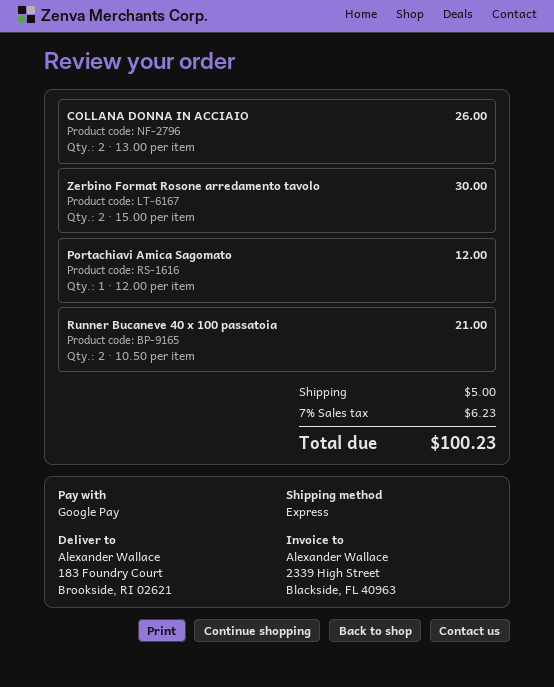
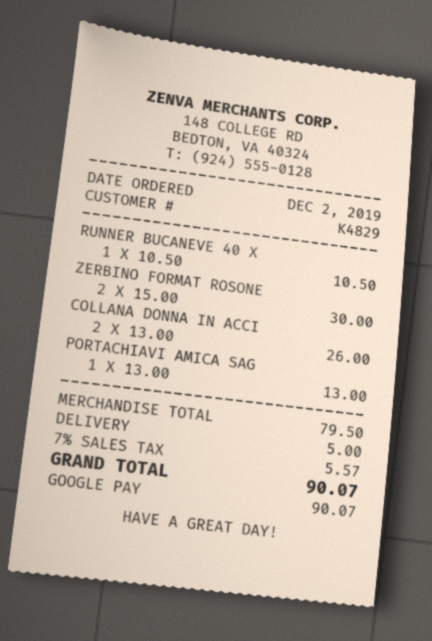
Portachiavi Amica Sagomato: 1 x 12.00 = 12.00 -> 1 x 13.00 = 13.00
Runner Bucaneve 40 x 100 passatoia: 2 x 10.50 = 21.00 -> 1 x 10.50 = 10.50
tax: 7% = 6.23 -> 7% = 5.57
total: 100.23 -> 90.07

